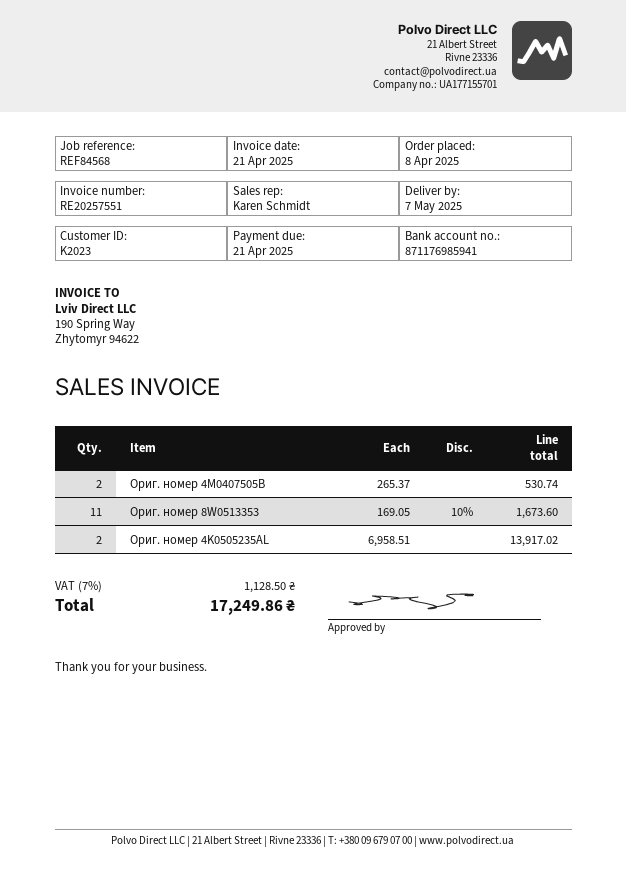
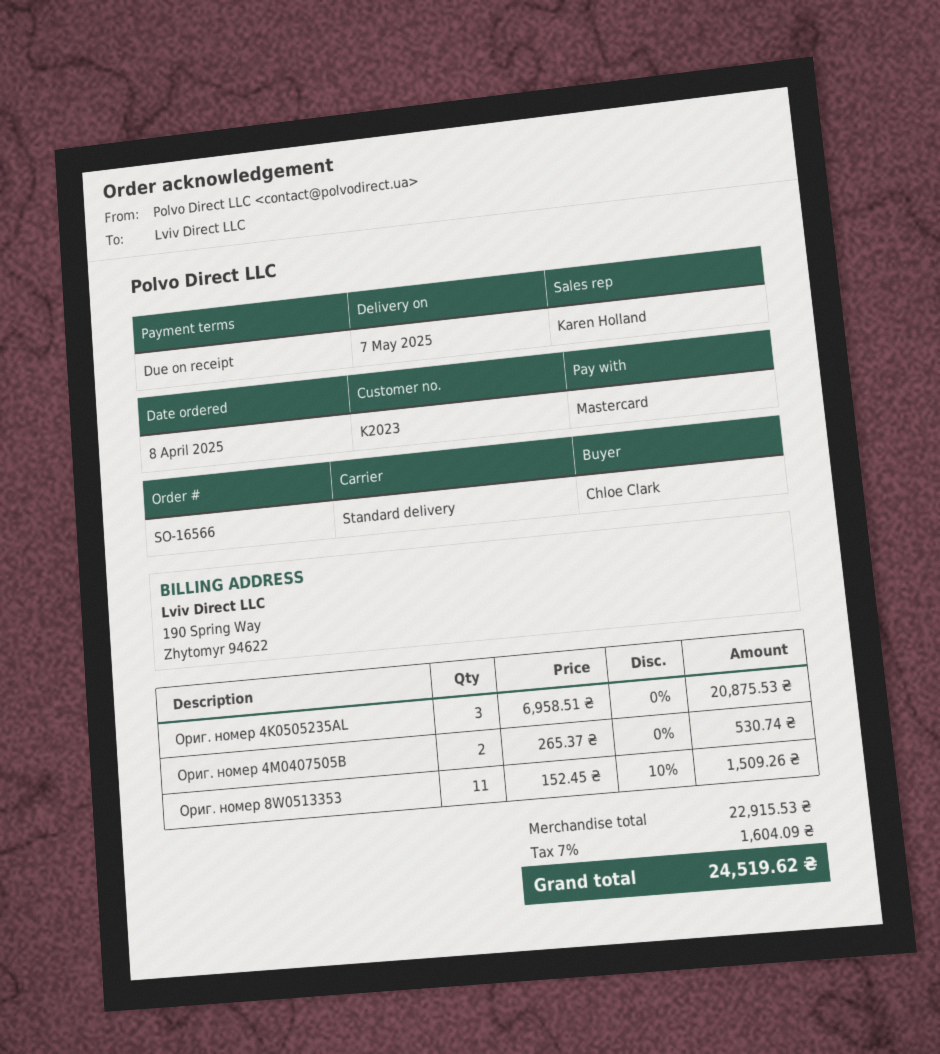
sales rep: Karen Schmidt -> Karen Holland
Ориг. номер 8W0513353: 11 x 169.05 - 10% = 1673.60 -> 11 x 152.45 - 10% = 1509.26
Ориг. номер 4K0505235AL: 2 x 6958.51 = 13917.02 -> 3 x 6958.51 = 20875.53
tax: 7% = 1128.50 -> 7% = 1604.09
total: 17249.86 -> 24519.62

